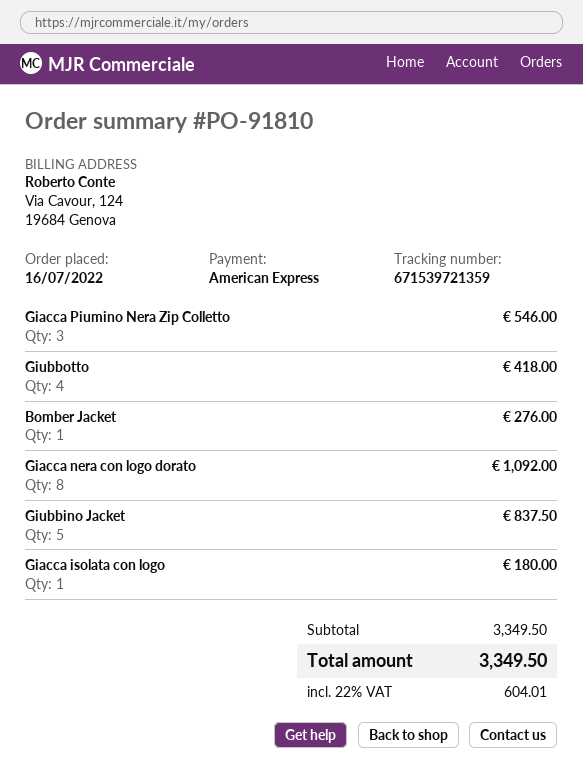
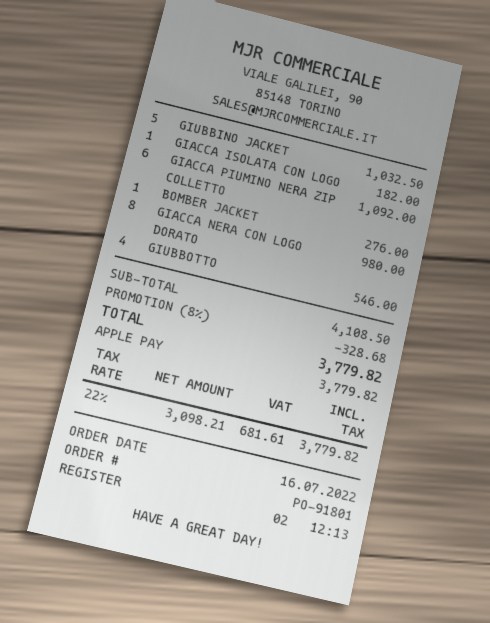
order number: PO-91810 -> PO-91801
payment method: American Express -> Apple Pay
Giacca Piumino Nera Zip Colletto: 3 for 546.00 -> 6 for 1092.00
Giubbotto: 4 for 418.00 -> 4 for 546.00
Giacca nera con logo dorato: 8 for 1092.00 -> 8 for 980.00
Giubbino Jacket: 5 for 837.50 -> 5 for 1032.50
Giacca isolata con logo: 1 for 180.00 -> 1 for 182.00
subtotal: 3349.50 -> 4108.50
discount: none -> 8% = 328.68
tax: 22% = 604.01 -> 22% = 681.61
total: 3349.50 -> 3779.82

